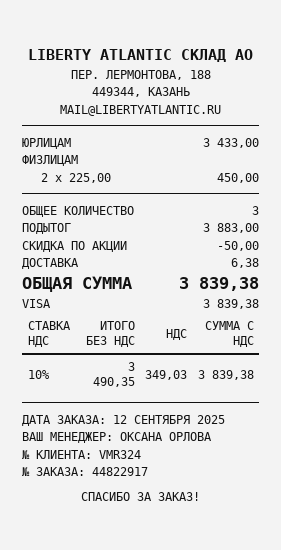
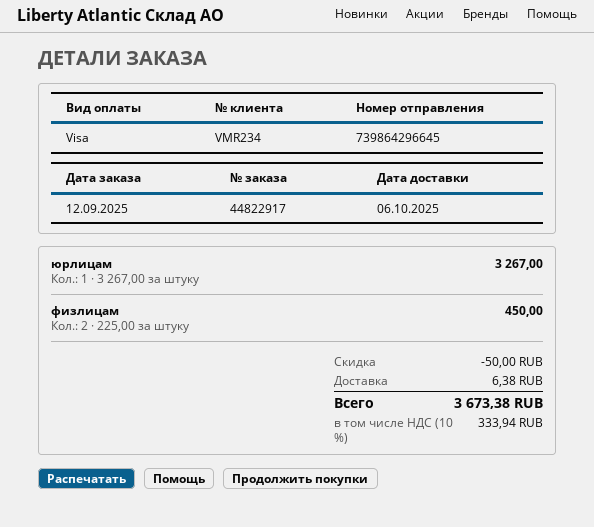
customer number: VMR324 -> VMR234
ЮРЛИЦАМ: 1 x 3433.00 = 3433.00 -> 1 x 3267.00 = 3267.00
tax: 10% = 349.03 -> 10% = 333.94
total: 3839.38 -> 3673.38

